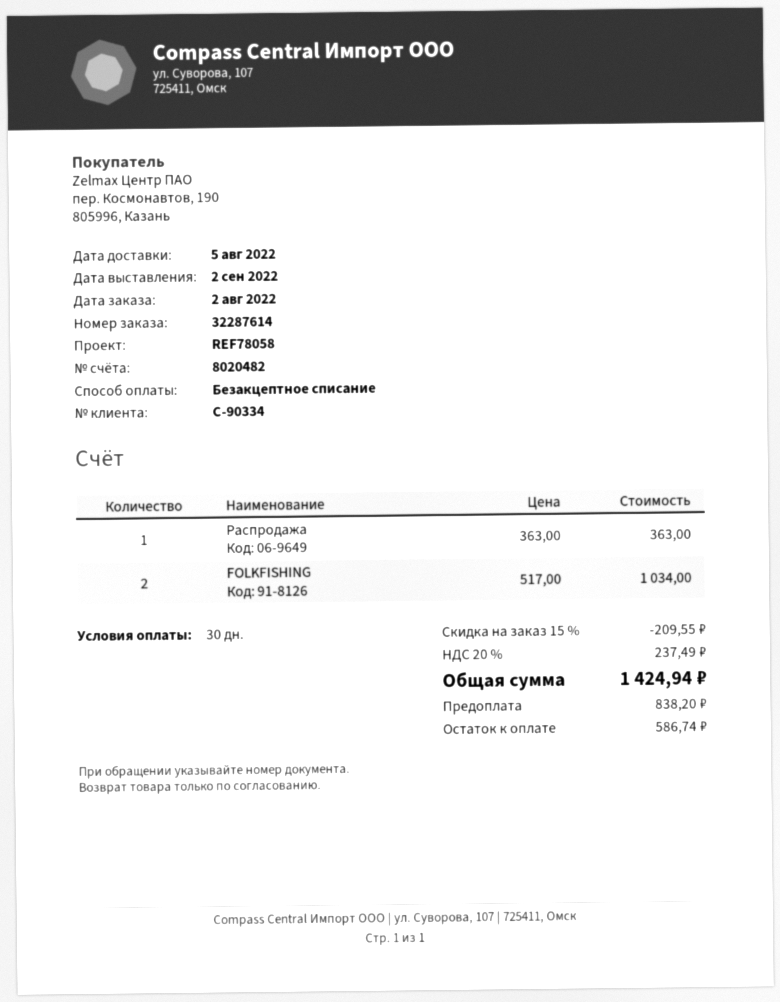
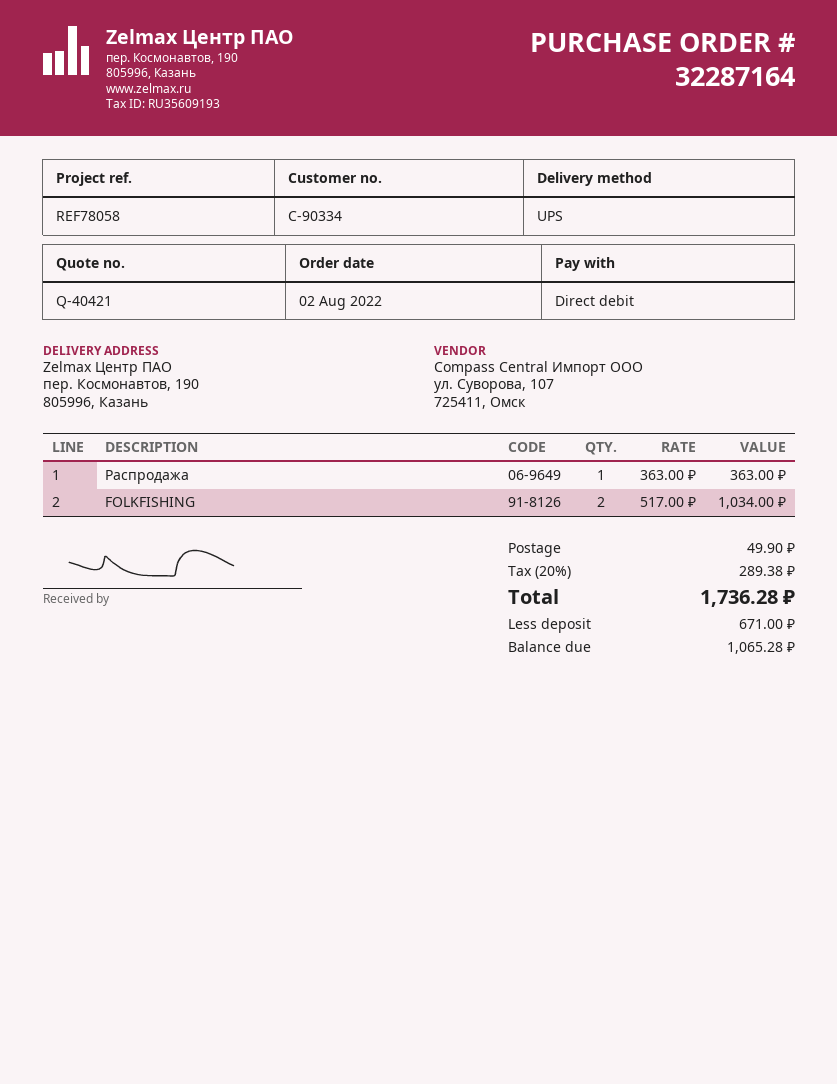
order number: 32287614 -> 32287164
discount: 15% = 209.55 -> none
shipping: none -> 49.90
tax: 20% = 237.49 -> 20% = 289.38
total: 1424.94 -> 1736.28
deposit: 838.20 -> 671.00
balance: 586.74 -> 1065.28

